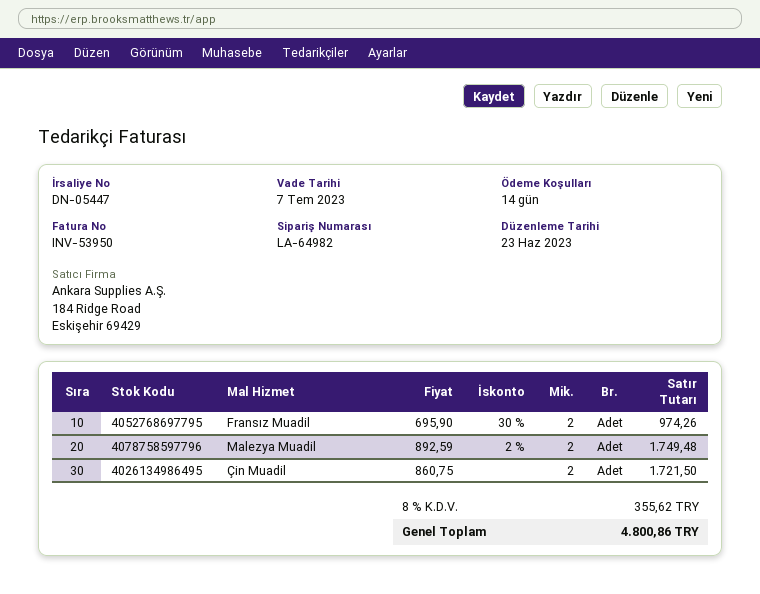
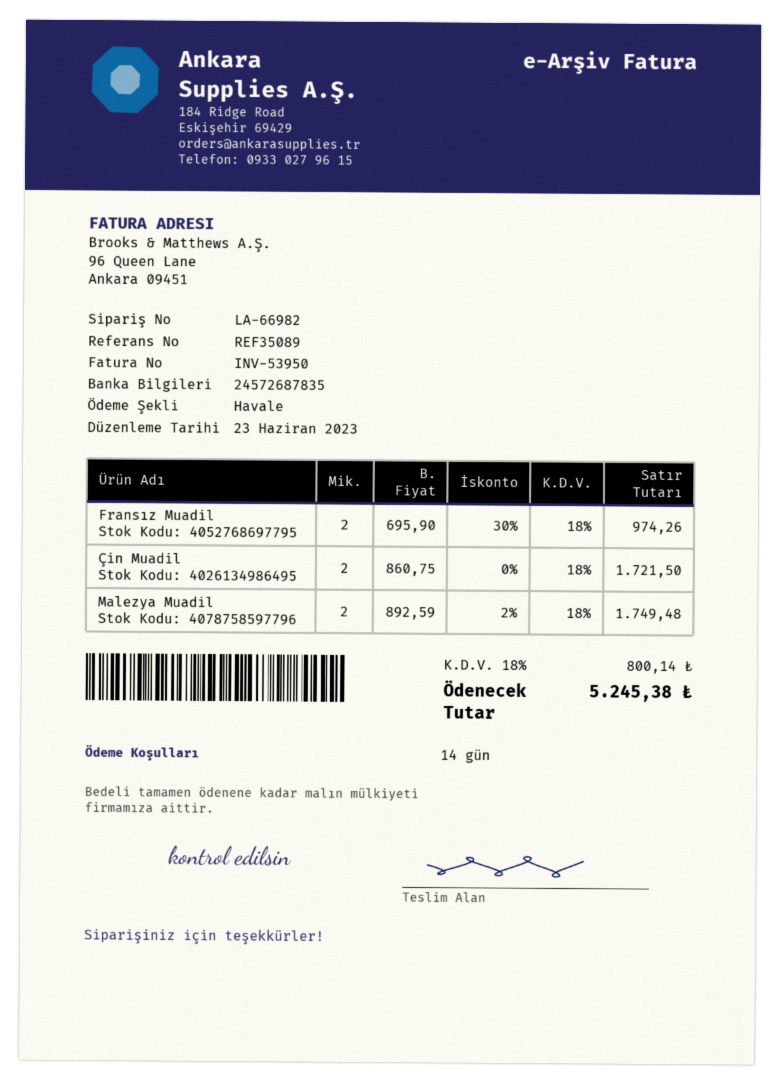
order number: LA-64982 -> LA-66982
tax: 8% = 355.62 -> 18% = 800.14
total: 4800.86 -> 5245.38

